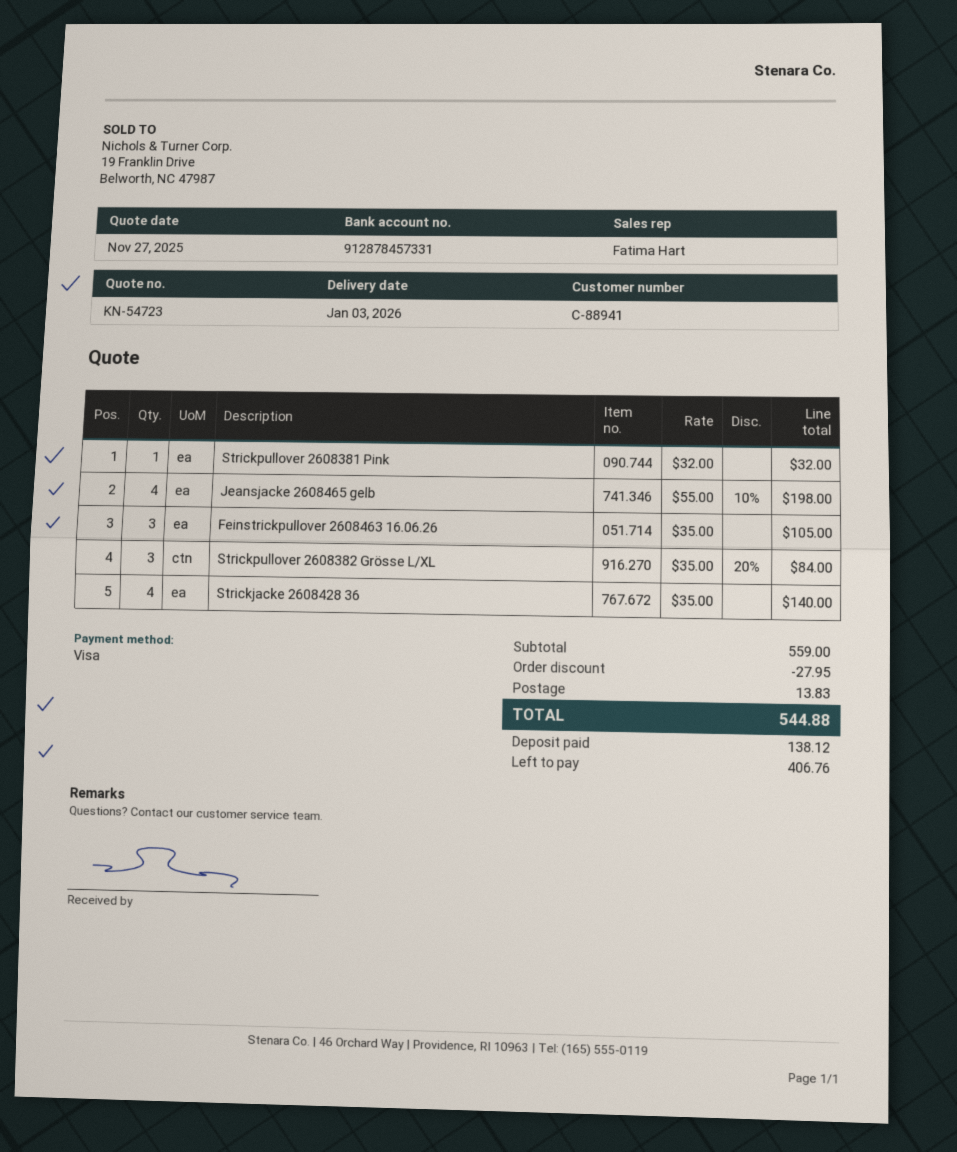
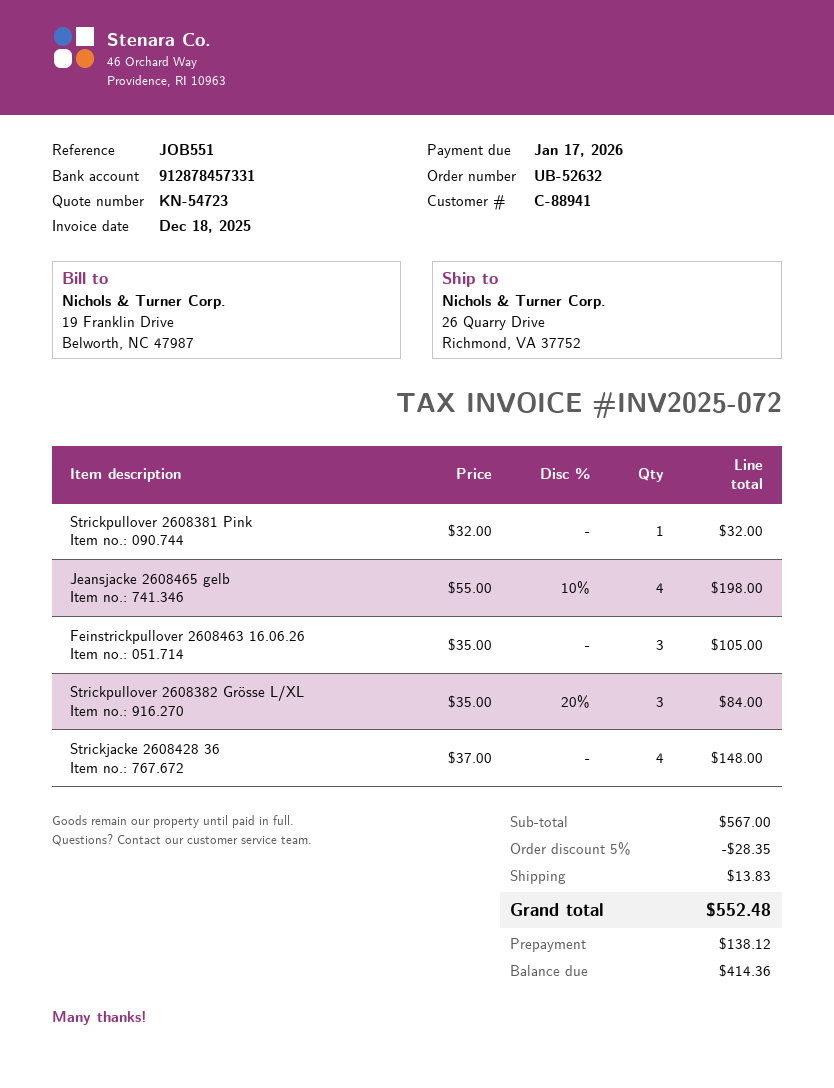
Strickjacke 2608428 36: 4 x 35.00 = 140.00 -> 4 x 37.00 = 148.00
subtotal: 559.00 -> 567.00
discount: 27.95 -> 28.35
total: 544.88 -> 552.48
balance: 406.76 -> 414.36

